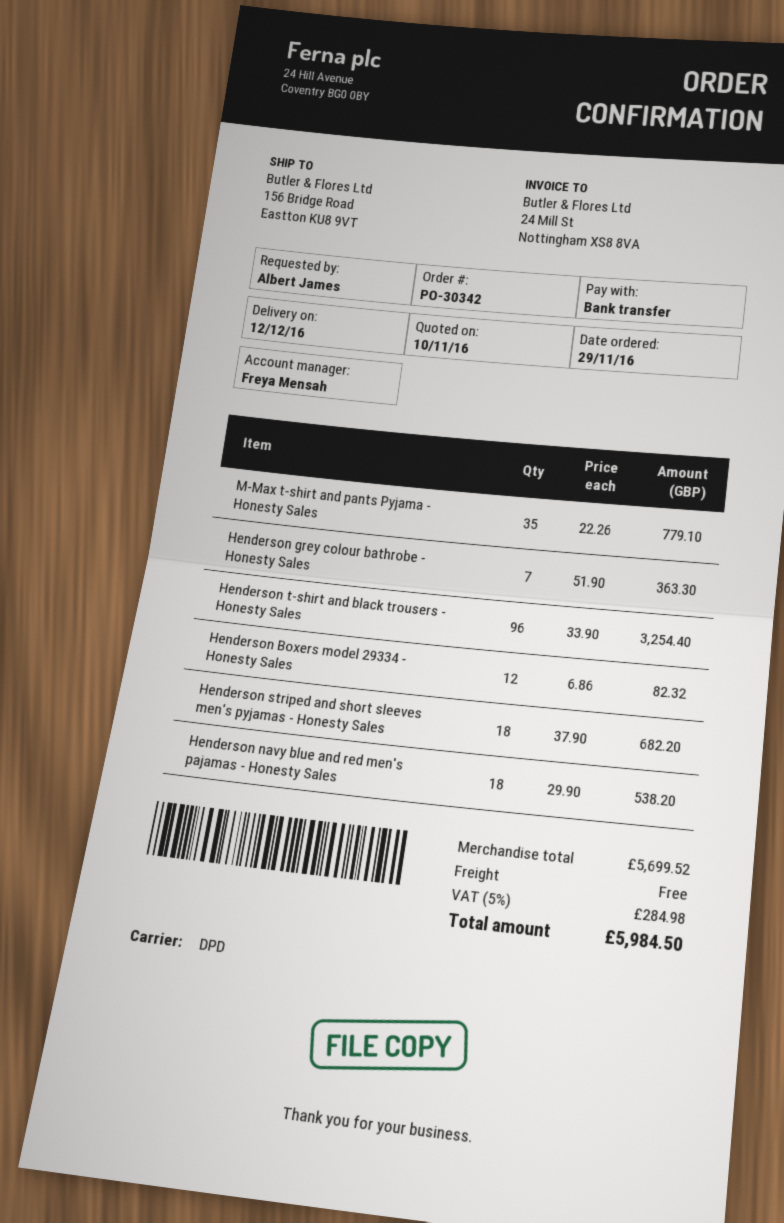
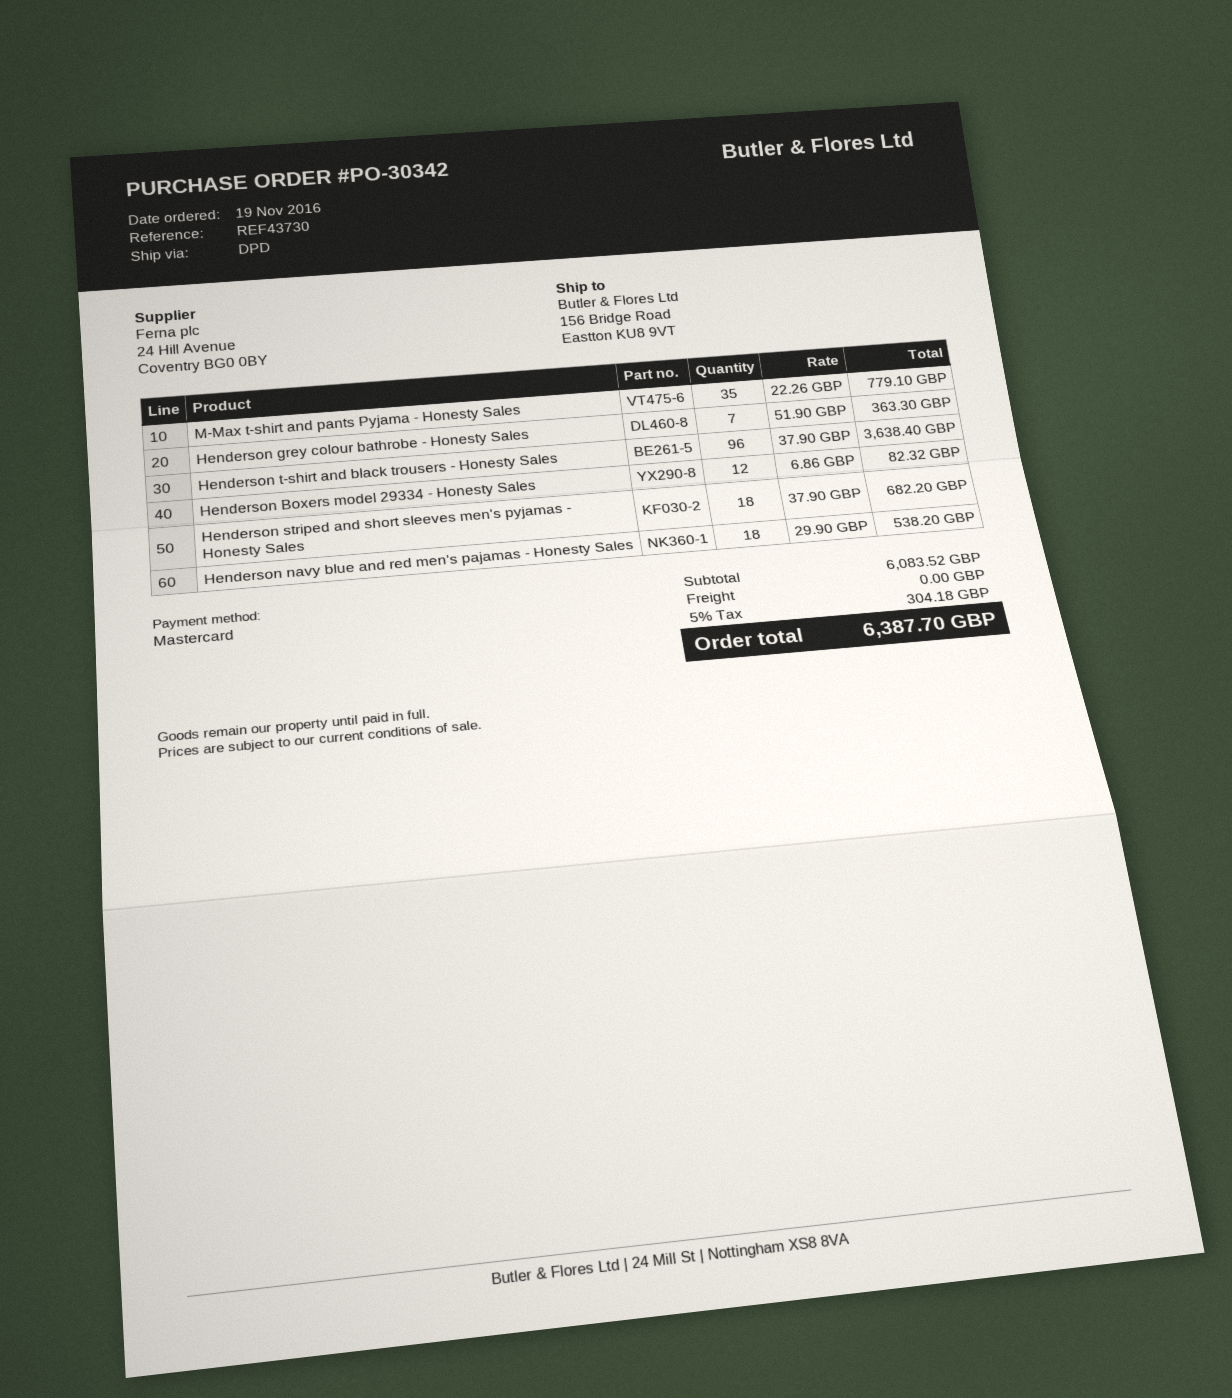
order date: 2016-11-29 -> 2016-11-19
payment method: bank transfer -> Mastercard
Henderson t-shirt and black trousers - Honesty Sales: 96 x 33.90 = 3254.40 -> 96 x 37.90 = 3638.40
subtotal: 5699.52 -> 6083.52
tax: 5% = 284.98 -> 5% = 304.18
total: 5984.50 -> 6387.70

